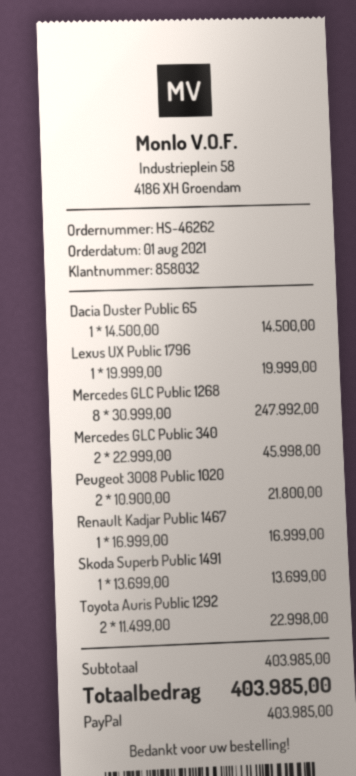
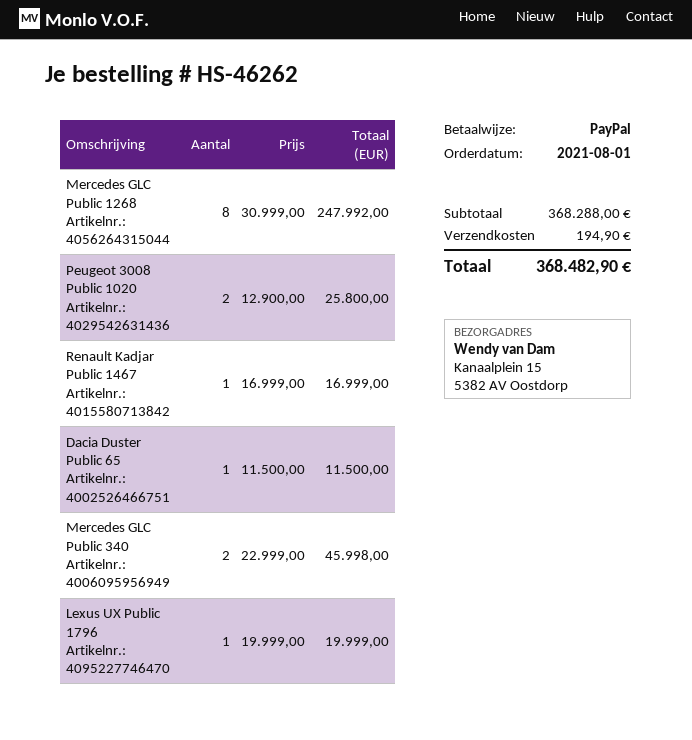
Dacia Duster Public 65: 1 x 14500.00 = 14500.00 -> 1 x 11500.00 = 11500.00
Peugeot 3008 Public 1020: 2 x 10900.00 = 21800.00 -> 2 x 12900.00 = 25800.00
Skoda Superb Public 1491: 1 x 13699.00 = 13699.00 -> none
Toyota Auris Public 1292: 2 x 11499.00 = 22998.00 -> none
subtotal: 403985.00 -> 368288.00
shipping: none -> 194.90
total: 403985.00 -> 368482.90

